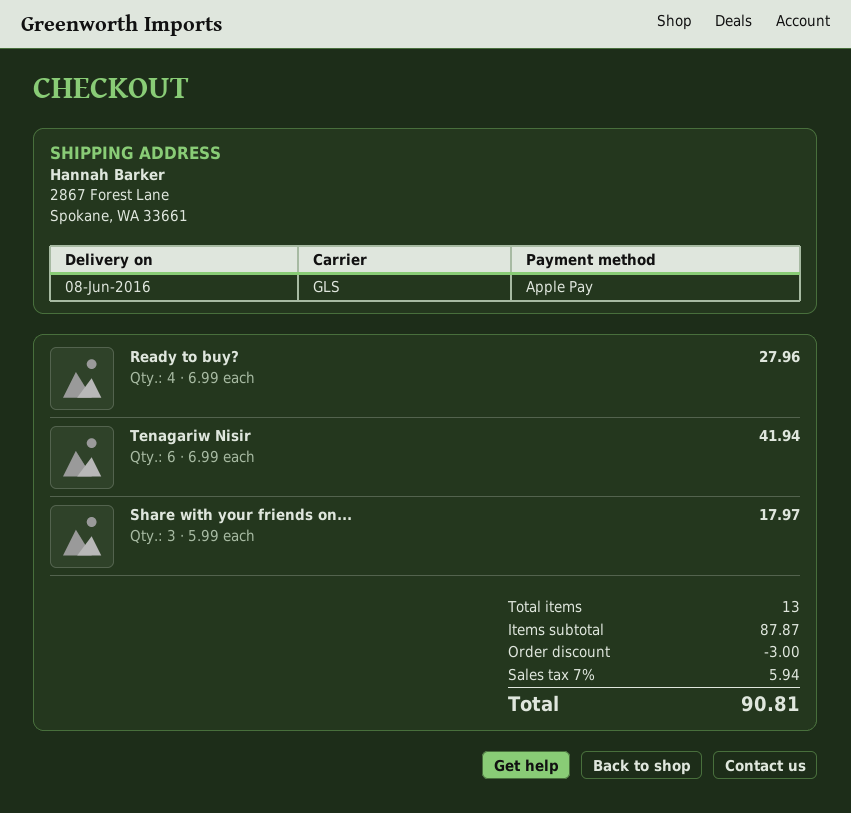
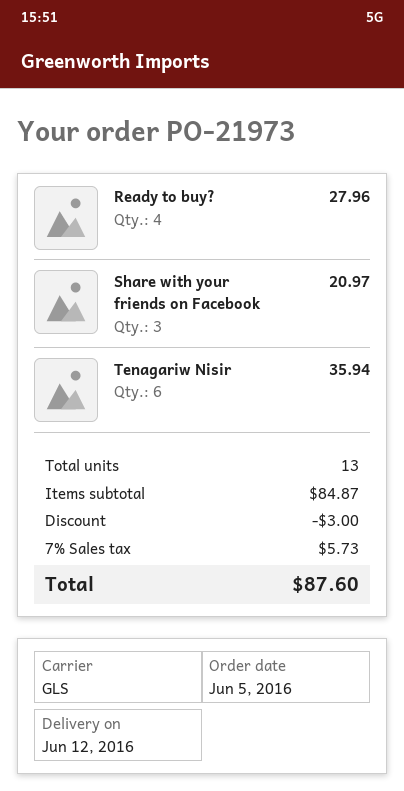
delivery date: 2016-06-08 -> 2016-06-12
Tenagariw Nisir: 6 for 41.94 -> 6 for 35.94
Share with your friends on...: 3 for 17.97 -> 3 for 20.97
subtotal: 87.87 -> 84.87
tax: 7% = 5.94 -> 7% = 5.73
total: 90.81 -> 87.60

